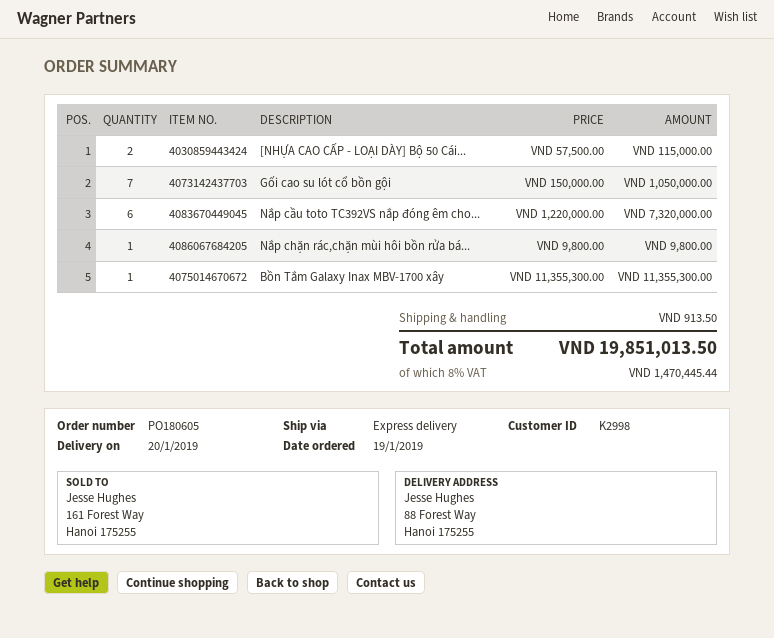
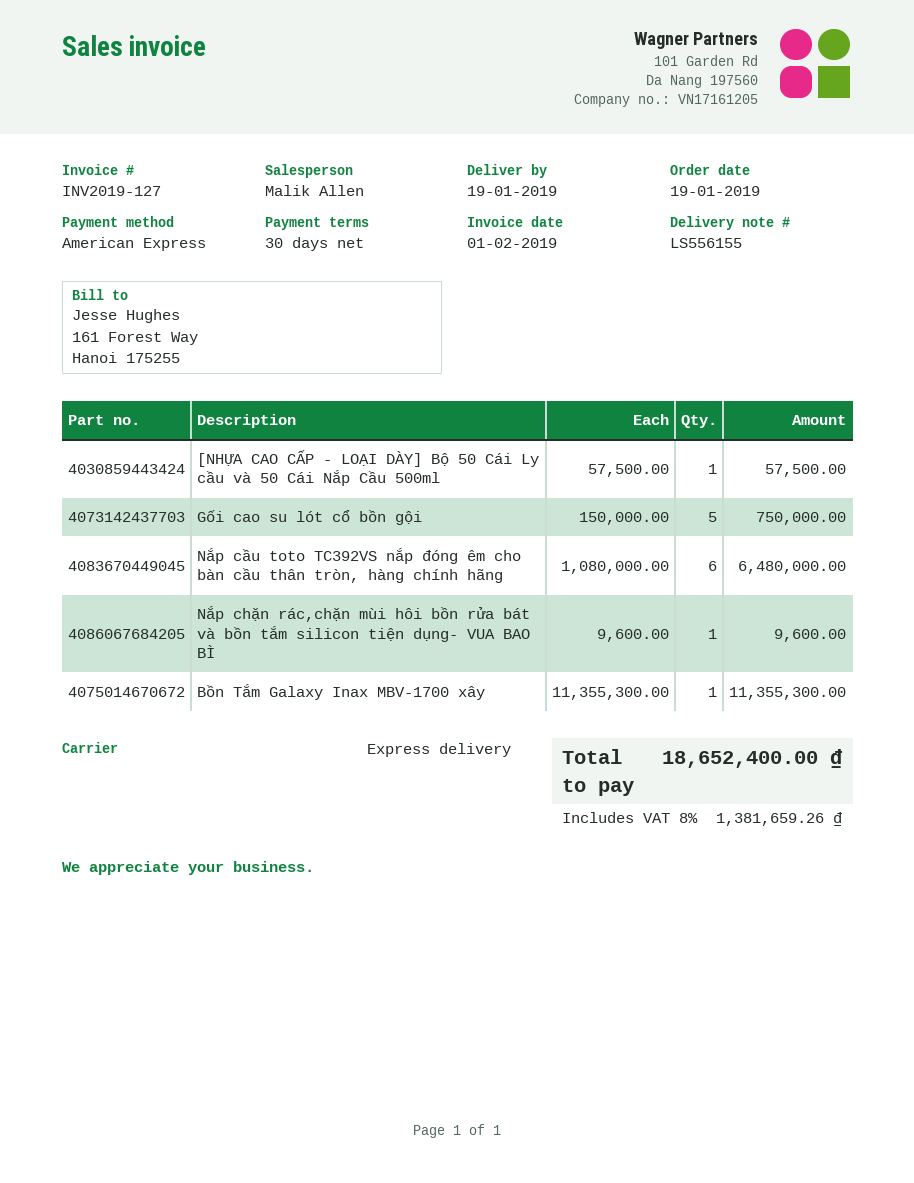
delivery date: 2019-01-20 -> 2019-01-19
[NHỰA CAO CẤP - LOẠI DÀY] Bộ 50 Cái...: 2 x 57500.00 = 115000.00 -> 1 x 57500.00 = 57500.00
Gối cao su lót cổ bồn gội: 7 x 150000.00 = 1050000.00 -> 5 x 150000.00 = 750000.00
Nắp cầu toto TC392VS nắp đóng êm cho...: 6 x 1220000.00 = 7320000.00 -> 6 x 1080000.00 = 6480000.00
Nắp chặn rác,chặn mùi hôi bồn rửa bá...: 1 x 9800.00 = 9800.00 -> 1 x 9600.00 = 9600.00
shipping: 913.50 -> none
tax: 8% = 1470445.44 -> 8% = 1381659.26
total: 19851013.50 -> 18652400.00

